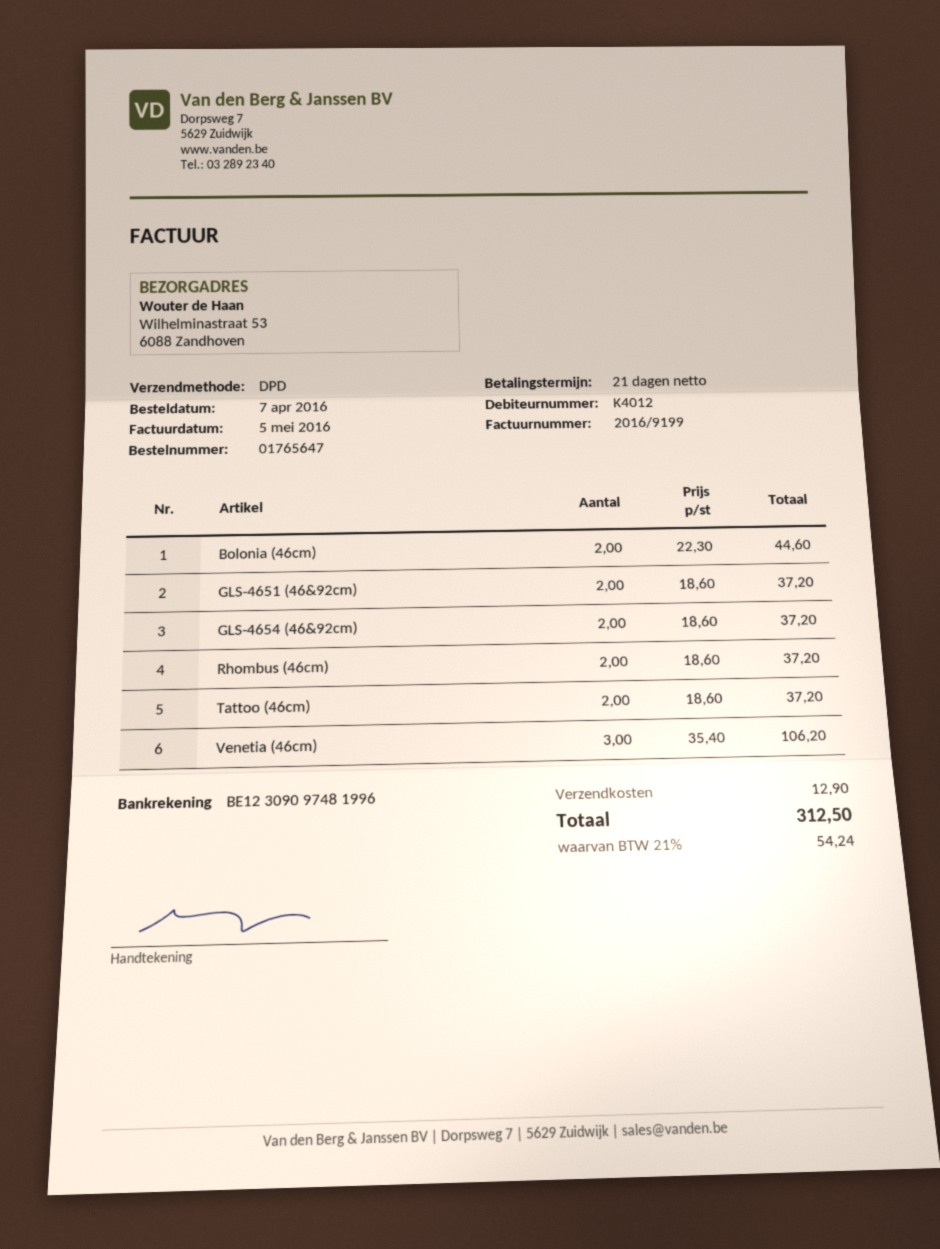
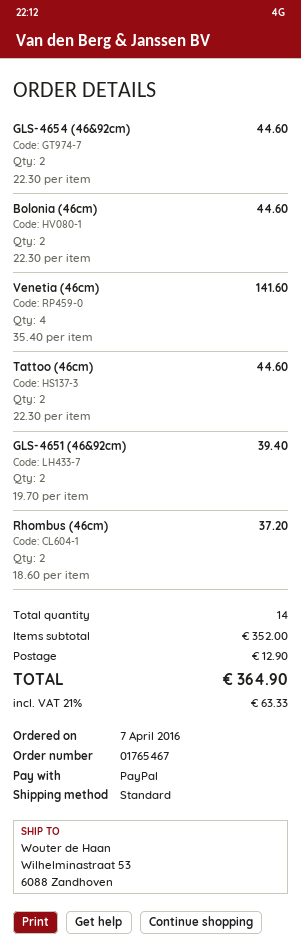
order number: 01765647 -> 01765467
shipping method: DPD -> standard
GLS-4651 (46&92cm): 2 x 18.60 = 37.20 -> 2 x 19.70 = 39.40
GLS-4654 (46&92cm): 2 x 18.60 = 37.20 -> 2 x 22.30 = 44.60
Tattoo (46cm): 2 x 18.60 = 37.20 -> 2 x 22.30 = 44.60
Venetia (46cm): 3 x 35.40 = 106.20 -> 4 x 35.40 = 141.60
tax: 21% = 54.24 -> 21% = 63.33
total: 312.50 -> 364.90

